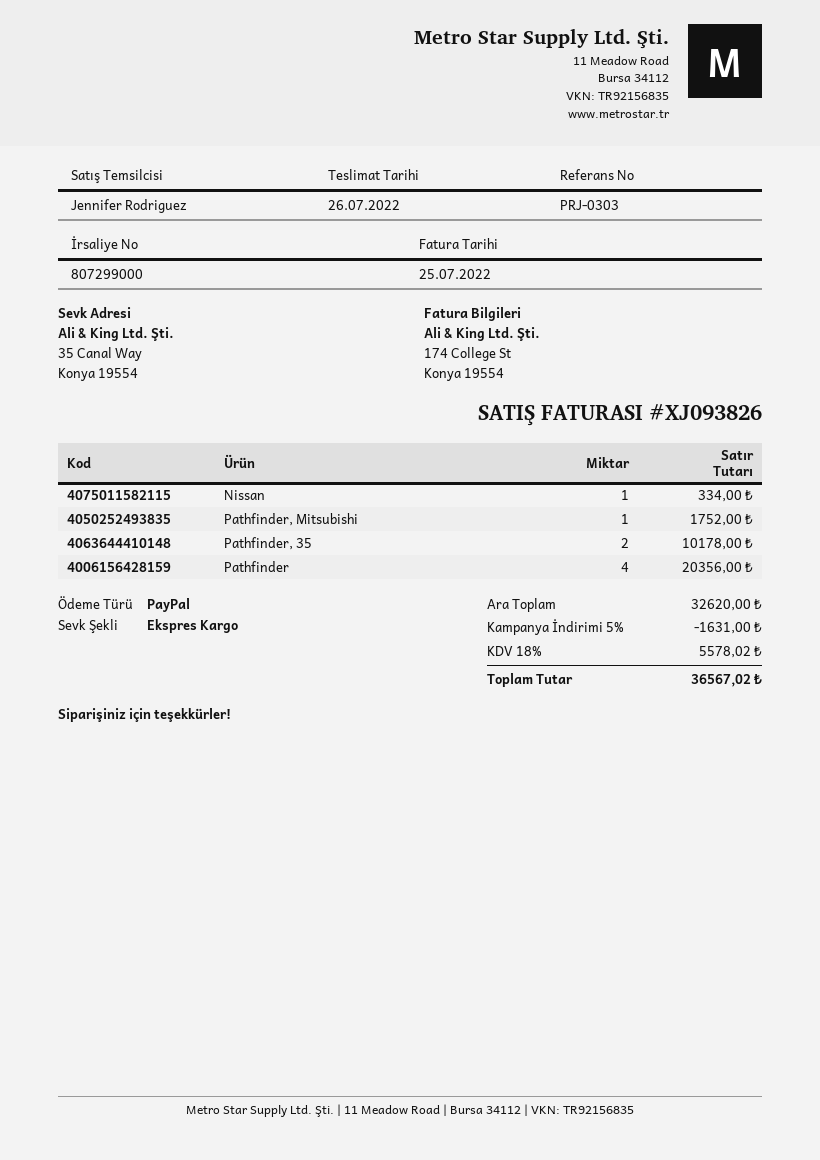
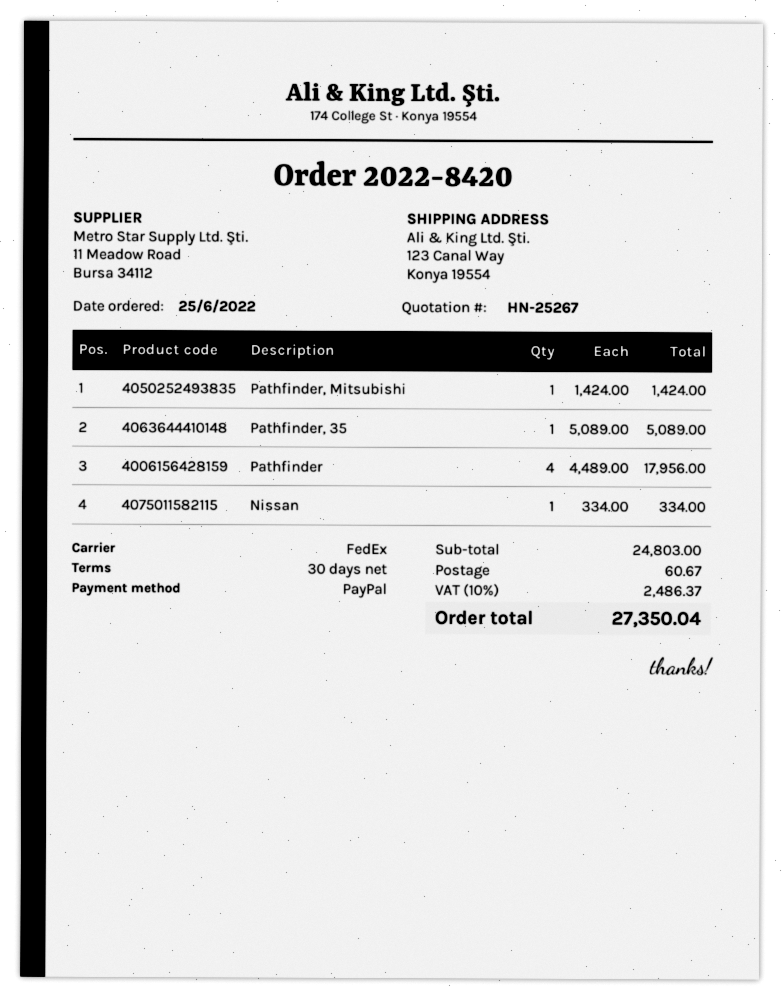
shipping method: express -> FedEx
ship to: 35 Canal Way, Konya 19554 -> 123 Canal Way, Konya 19554
Pathfinder, Mitsubishi: 1 for 1752.00 -> 1 for 1424.00
Pathfinder, 35: 2 for 10178.00 -> 1 for 5089.00
Pathfinder: 4 for 20356.00 -> 4 for 17956.00
subtotal: 32620.00 -> 24803.00
discount: 5% = 1631.00 -> none
shipping: none -> 60.67
tax: 18% = 5578.02 -> 10% = 2486.37
total: 36567.02 -> 27350.04

